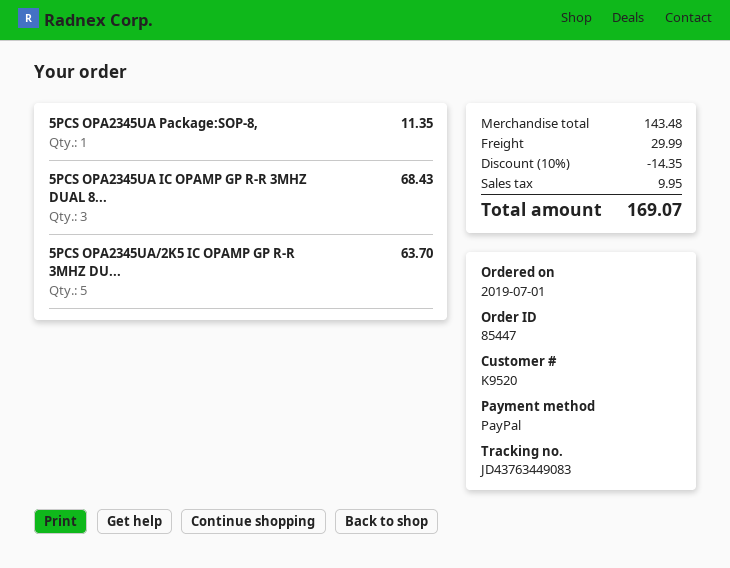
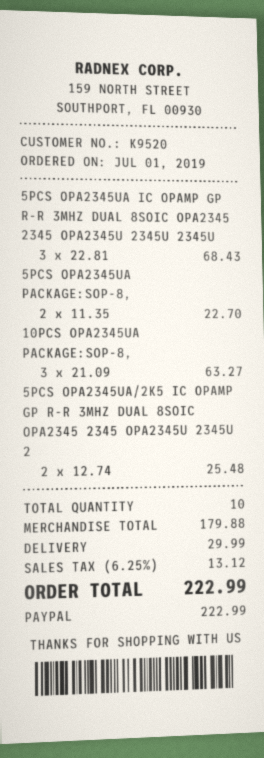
5PCS OPA2345UA Package:SOP-8,: 1 for 11.35 -> 2 for 22.70
5PCS OPA2345UA/2K5 IC OPAMP GP R-R 3MHZ DU...: 5 for 63.70 -> 2 for 25.48
10PCS OPA2345UA PACKAGE:SOP-8,: none -> 3 for 63.27
subtotal: 143.48 -> 179.88
discount: 10% = 14.35 -> none
tax: 9.95 -> 13.12
total: 169.07 -> 222.99

